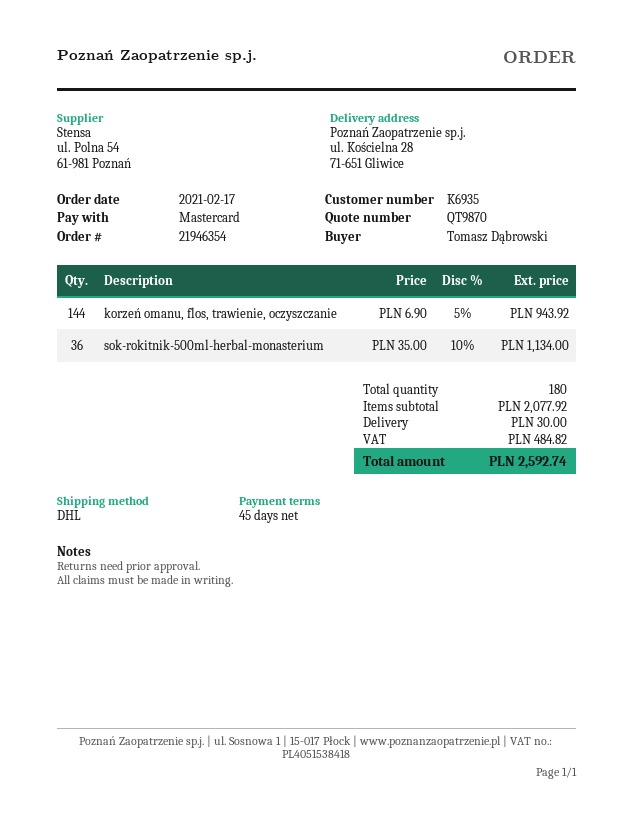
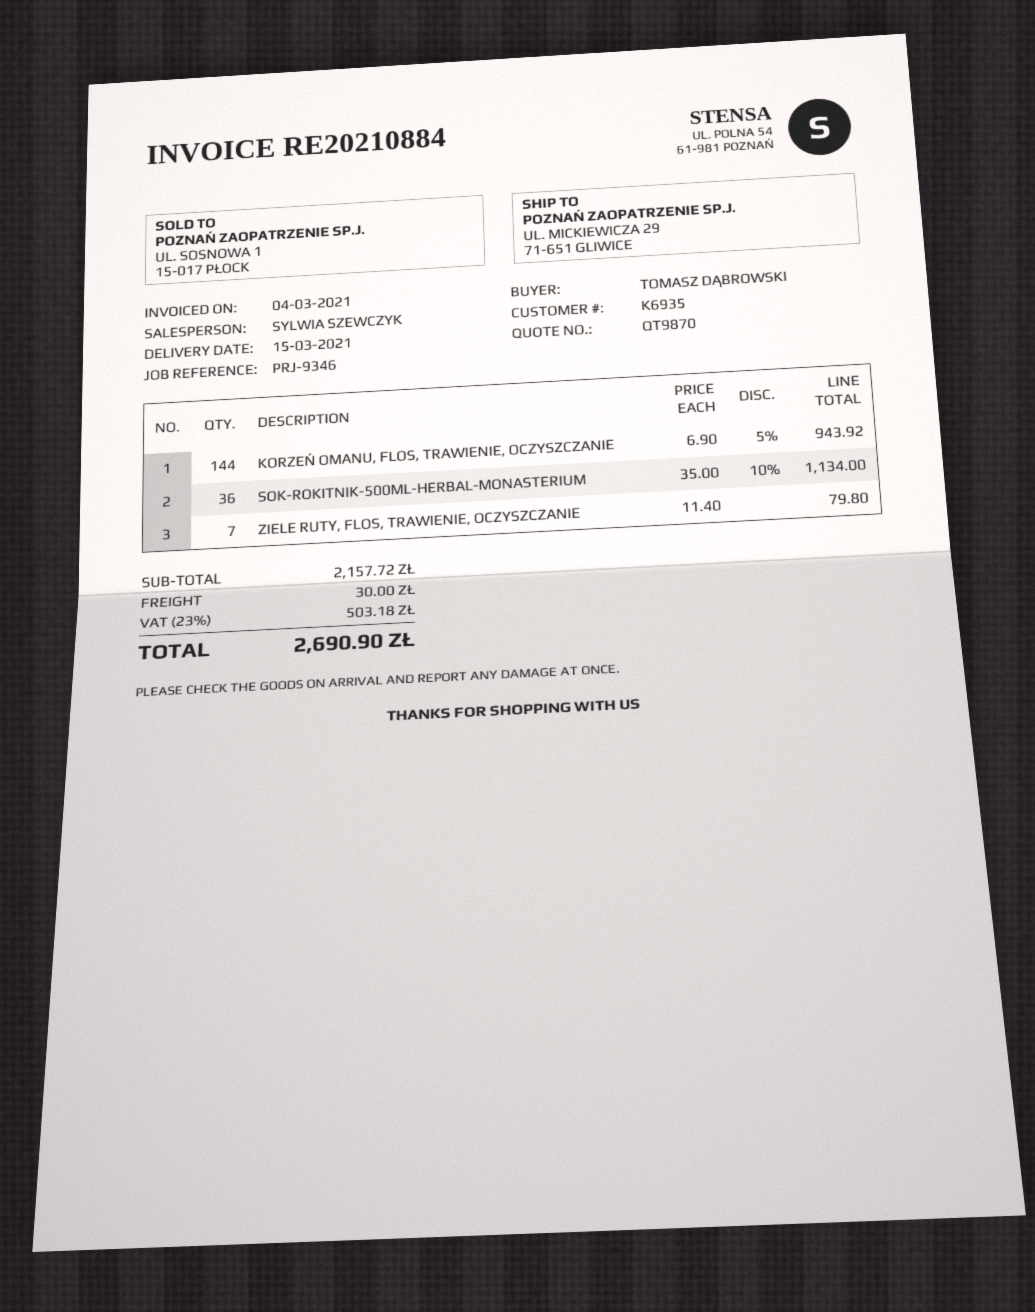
ship to: ul. Kościelna 28, 71-651 Gliwice -> UL. MICKIEWICZA 29, 71-651 GLIWICE
ZIELE RUTY, FLOS, TRAWIENIE, OCZYSZCZANIE: none -> 7 x 11.40 = 79.80
subtotal: 2077.92 -> 2157.72
tax: 484.82 -> 503.18
total: 2592.74 -> 2690.90

